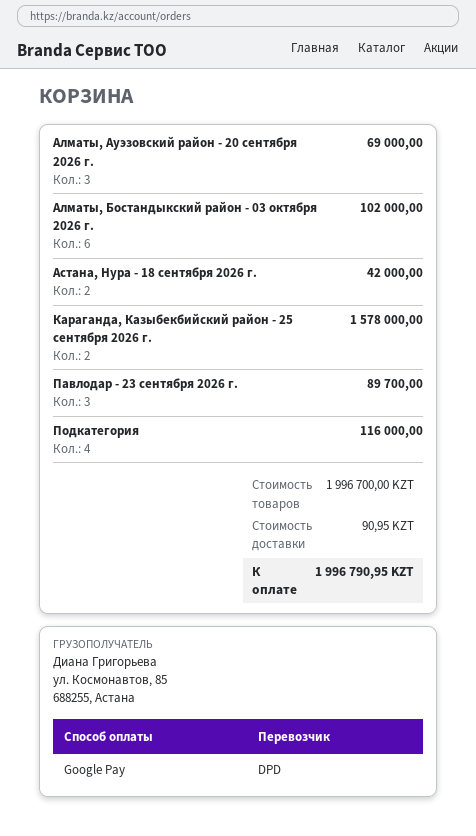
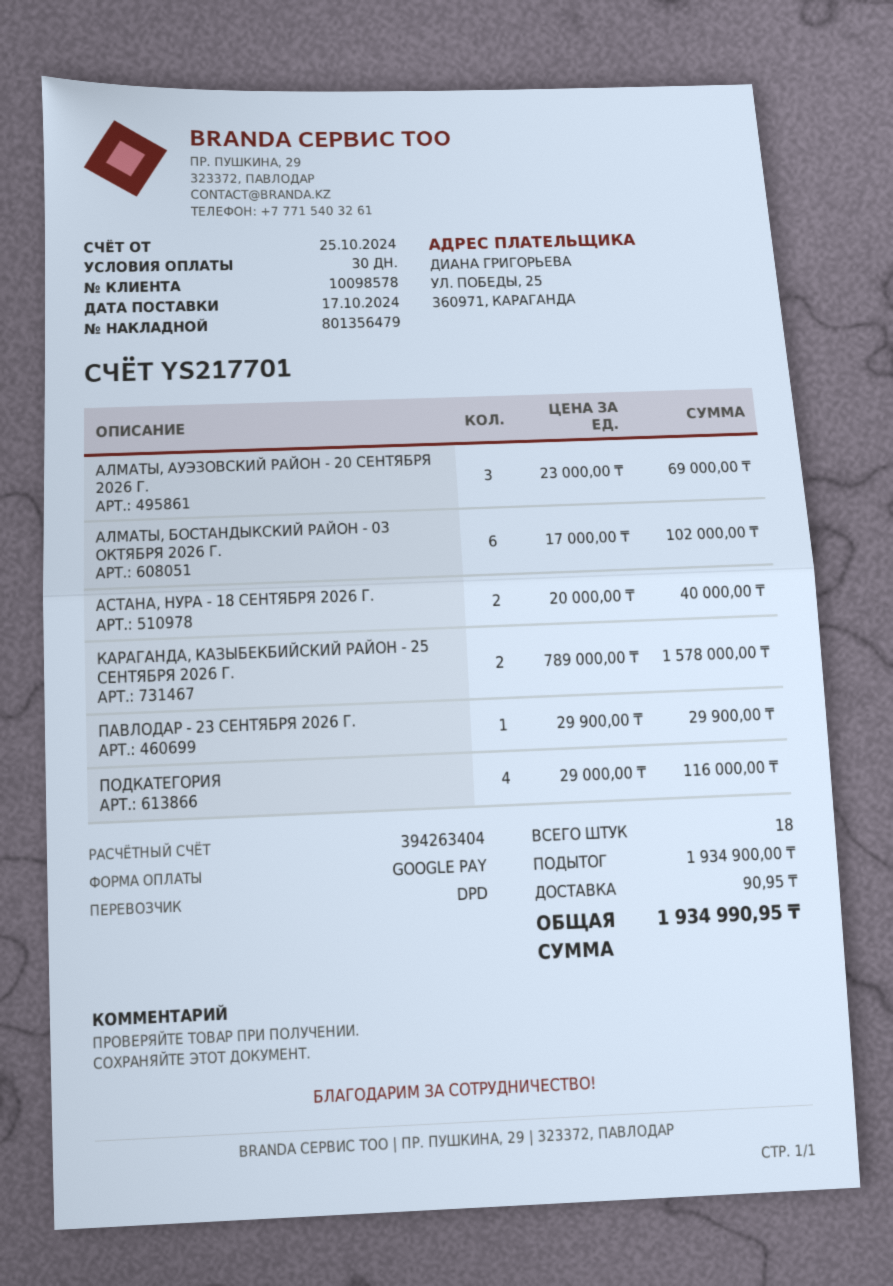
Астана, Нура - 18 сентября 2026 г.: 2 for 42000.00 -> 2 for 40000.00
Павлодар - 23 сентября 2026 г.: 3 for 89700.00 -> 1 for 29900.00
subtotal: 1996700.00 -> 1934900.00
total: 1996790.95 -> 1934990.95

